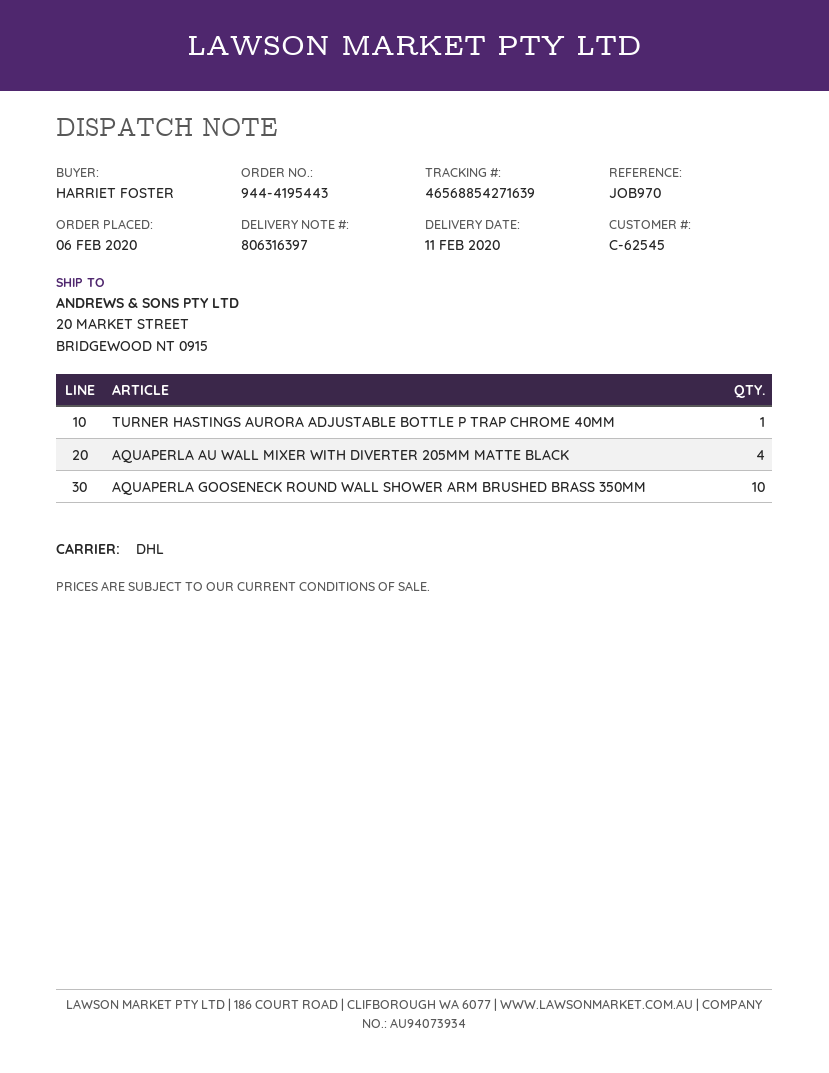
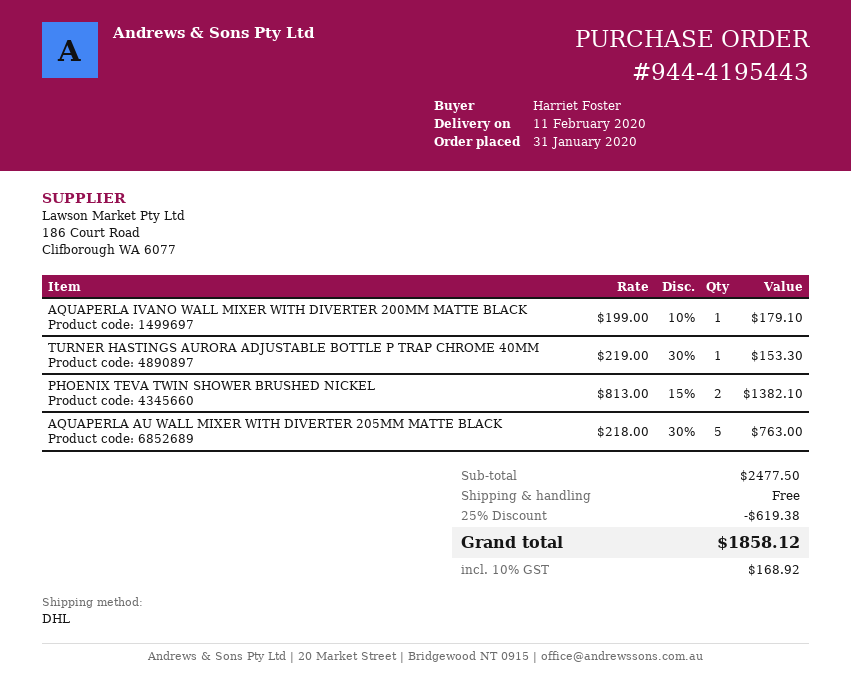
order date: 2020-02-06 -> 2020-01-31
AQUAPERLA AU WALL MIXER WITH DIVERTER 205MM MATTE BLACK: 4 -> 5
AQUAPERLA GOOSENECK ROUND WALL SHOWER ARM BRUSHED BRASS 350MM: 10 -> none
AQUAPERLA IVANO WALL MIXER WITH DIVERTER 200MM MATTE BLACK: none -> 1
PHOENIX TEVA TWIN SHOWER BRUSHED NICKEL: none -> 2

